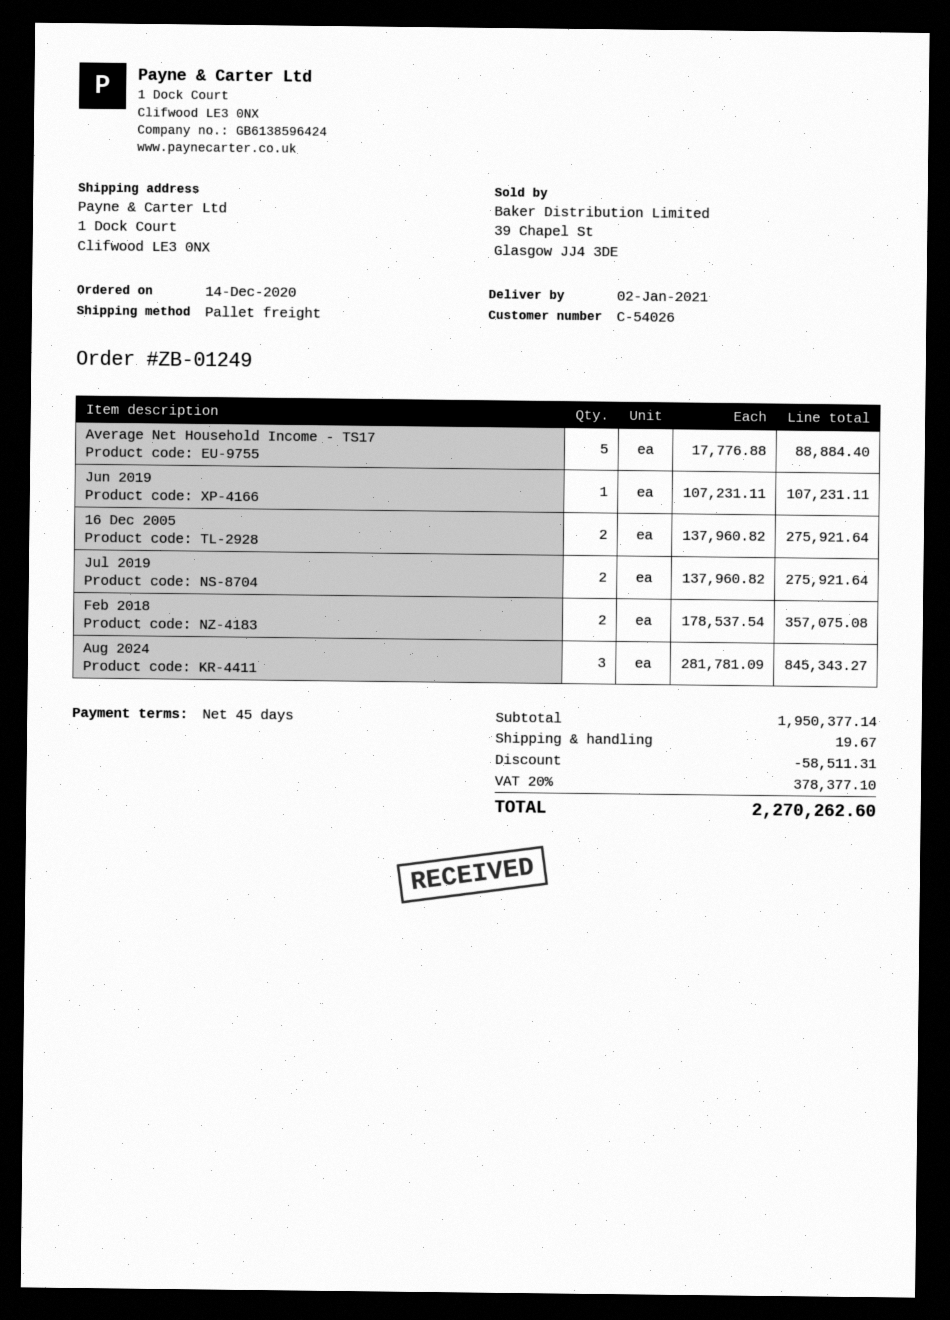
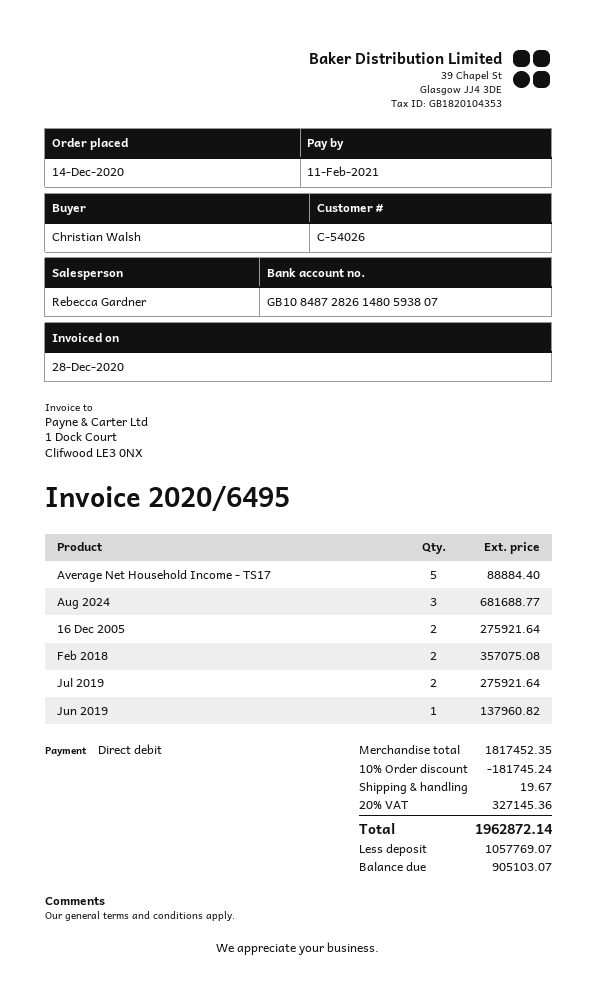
Jun 2019: 1 for 107231.11 -> 1 for 137960.82
Aug 2024: 3 for 845343.27 -> 3 for 681688.77
subtotal: 1950377.14 -> 1817452.35
discount: 58511.31 -> 181745.24
tax: 20% = 378377.10 -> 20% = 327145.36
total: 2270262.60 -> 1962872.14

